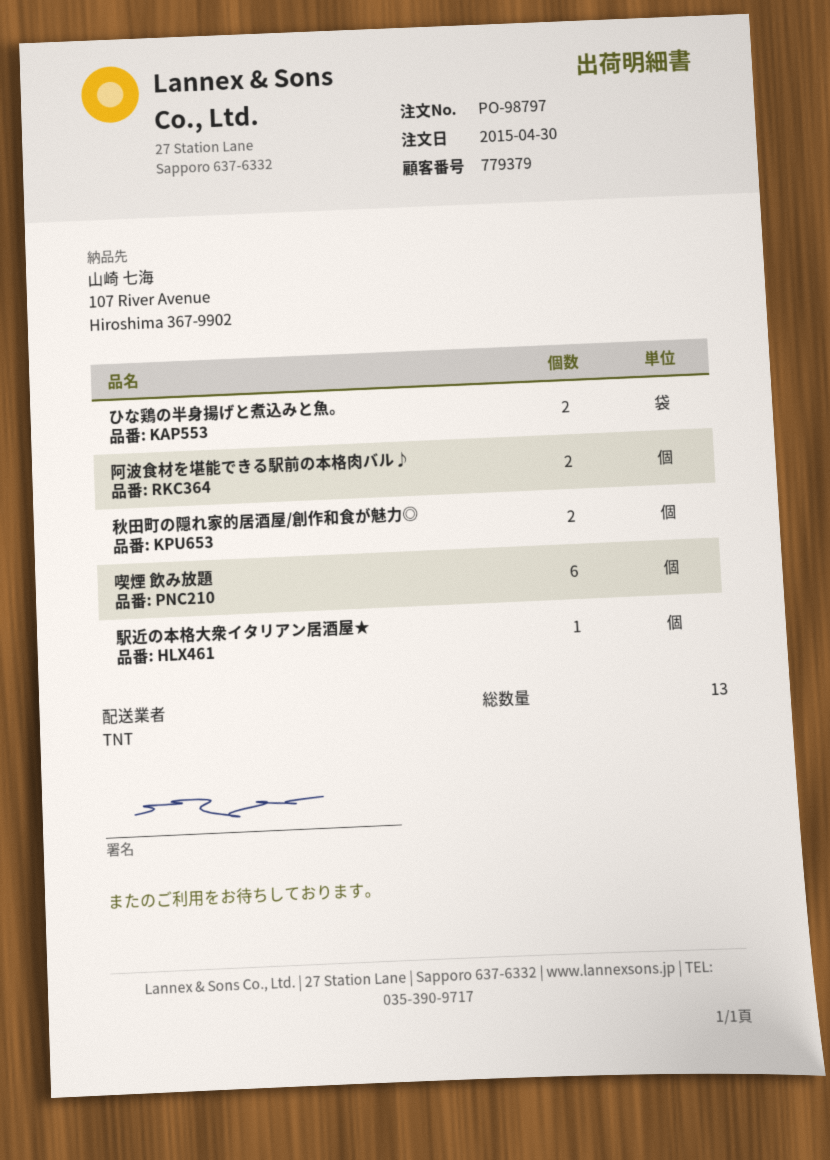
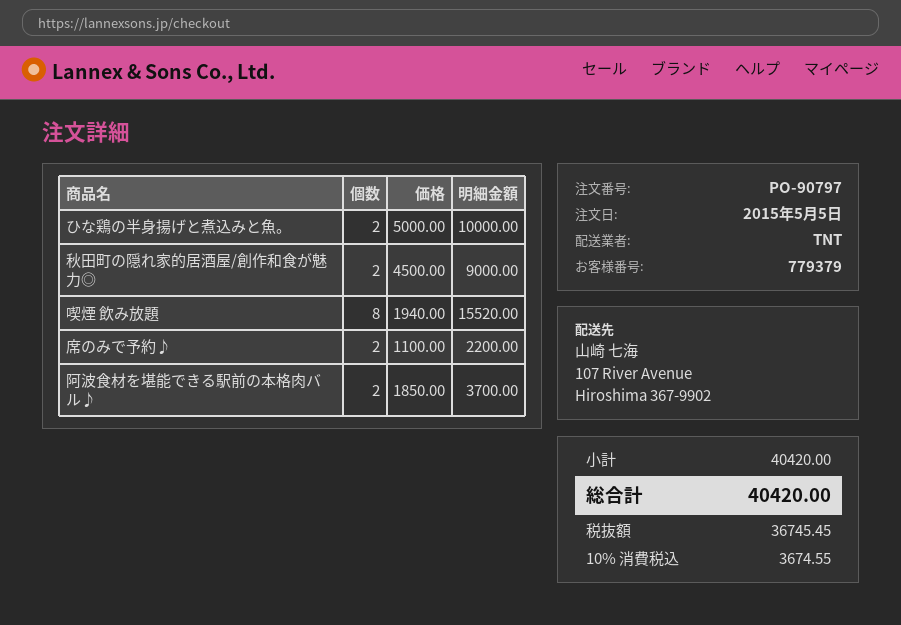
order number: PO-98797 -> PO-90797
order date: 2015-04-30 -> 2015-05-05
喫煙 飲み放題: 6 -> 8
駅近の本格大衆イタリアン居酒屋★: 1 -> none
席のみで予約♪: none -> 2

